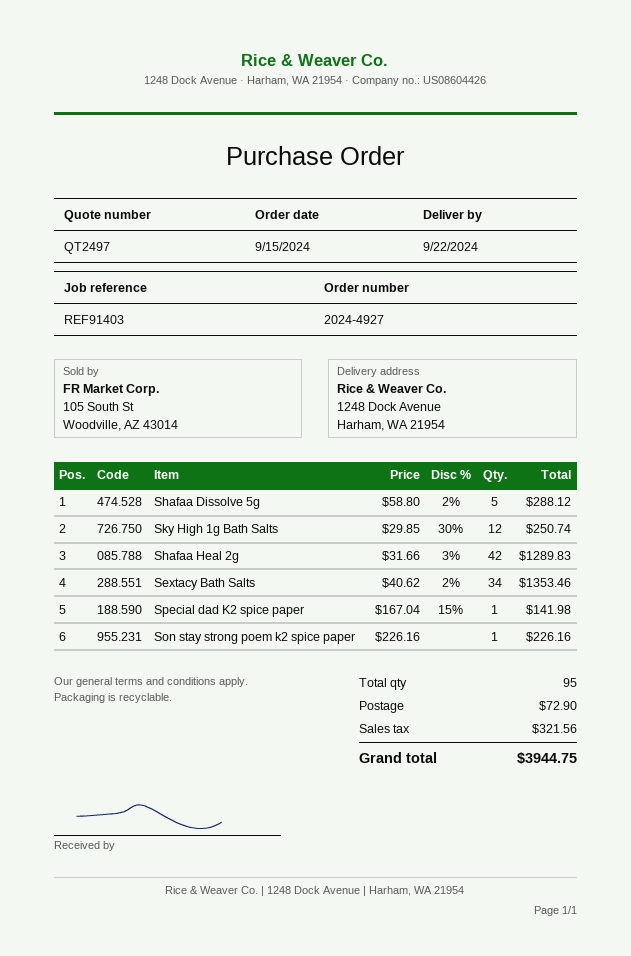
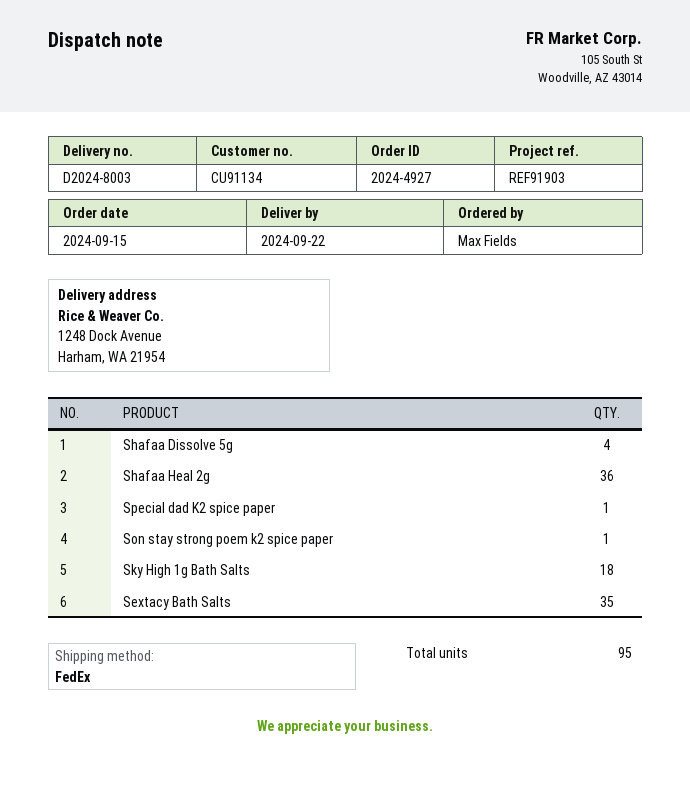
reference: REF91403 -> REF91903
Shafaa Dissolve 5g: 5 -> 4
Sky High 1g Bath Salts: 12 -> 18
Shafaa Heal 2g: 42 -> 36
Sextacy Bath Salts: 34 -> 35

